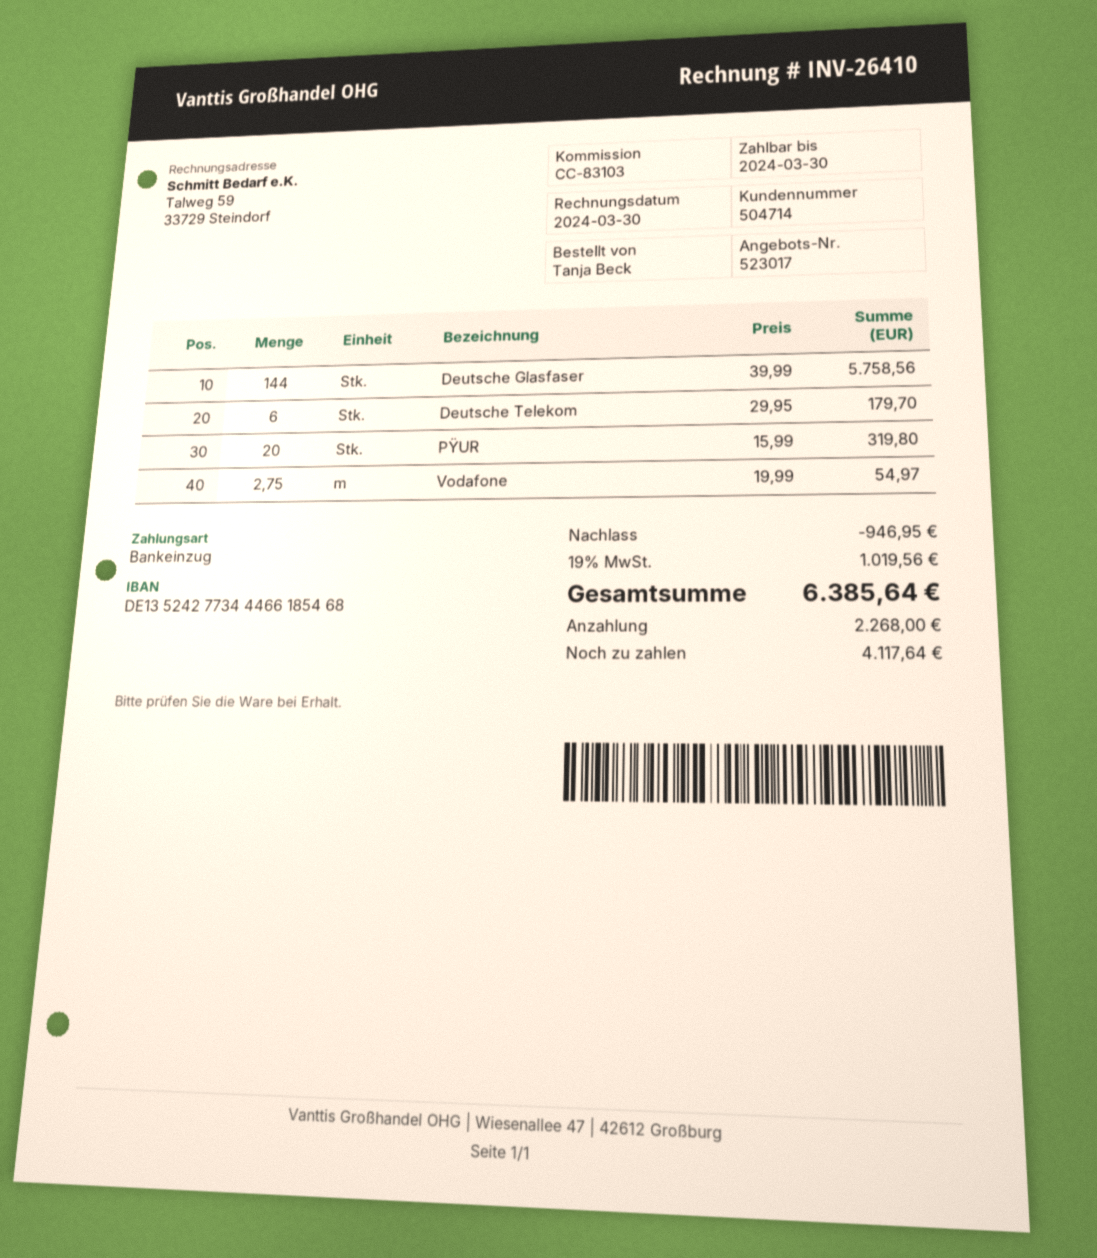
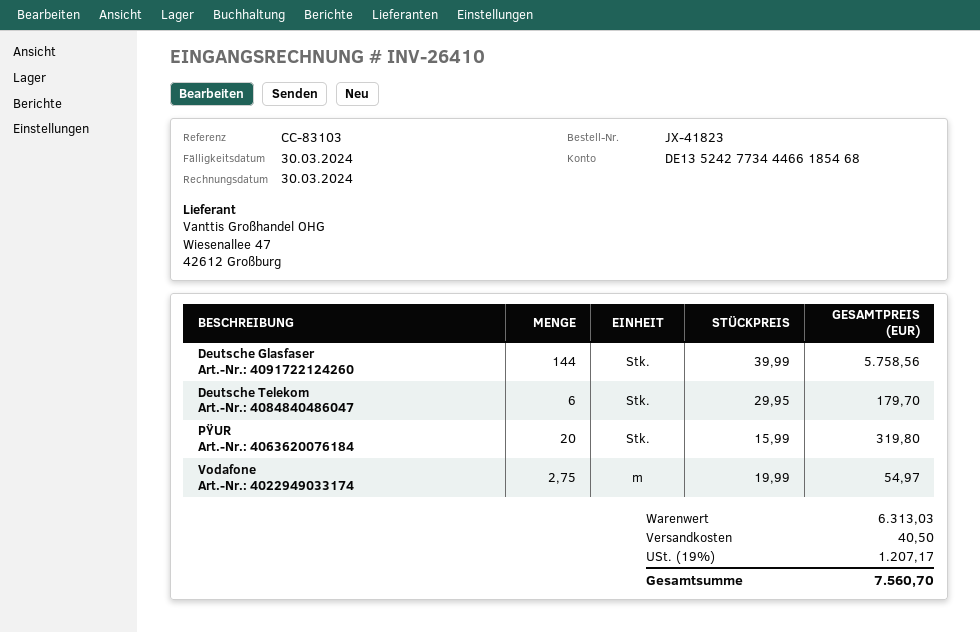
discount: 946.95 -> none
shipping: none -> 40.50
tax: 19% = 1019.56 -> 19% = 1207.17
total: 6385.64 -> 7560.70

